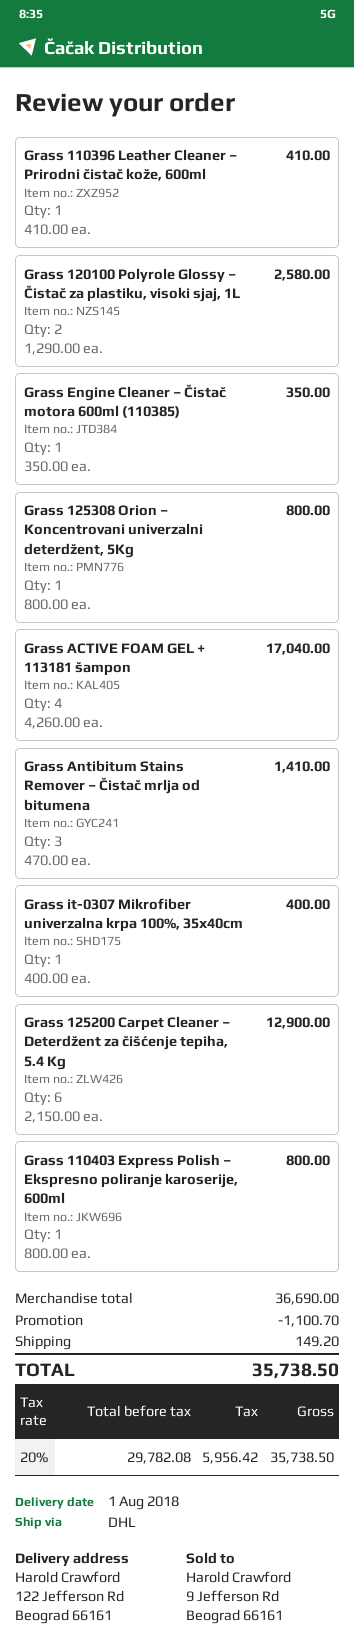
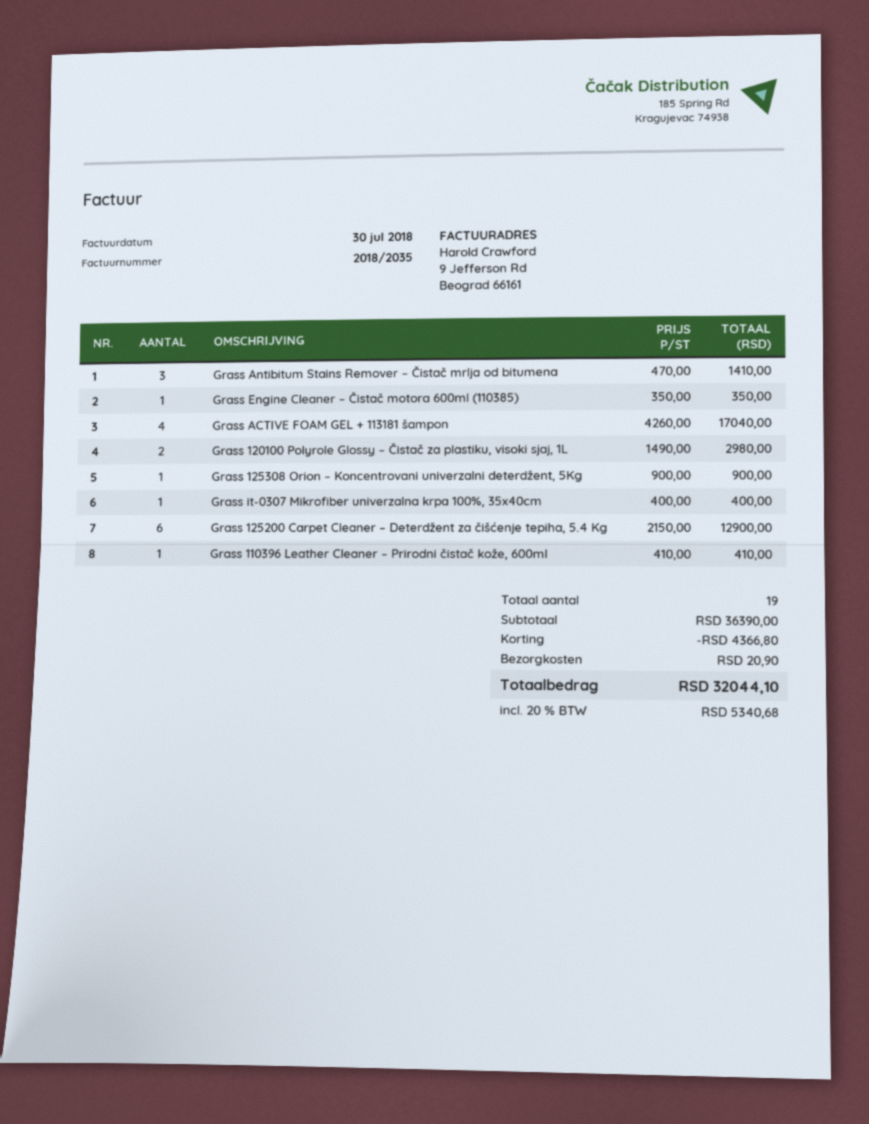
Grass 120100 Polyrole Glossy – Čistač za plastiku, visoki sjaj, 1L: 2 x 1290.00 = 2580.00 -> 2 x 1490.00 = 2980.00
Grass 125308 Orion – Koncentrovani univerzalni deterdžent, 5Kg: 1 x 800.00 = 800.00 -> 1 x 900.00 = 900.00
Grass 110403 Express Polish – Ekspresno poliranje karoserije, 600ml: 1 x 800.00 = 800.00 -> none
subtotal: 36690.00 -> 36390.00
discount: 1100.70 -> 4366.80
shipping: 149.20 -> 20.90
tax: 20% = 5956.42 -> 20% = 5340.68
total: 35738.50 -> 32044.10

